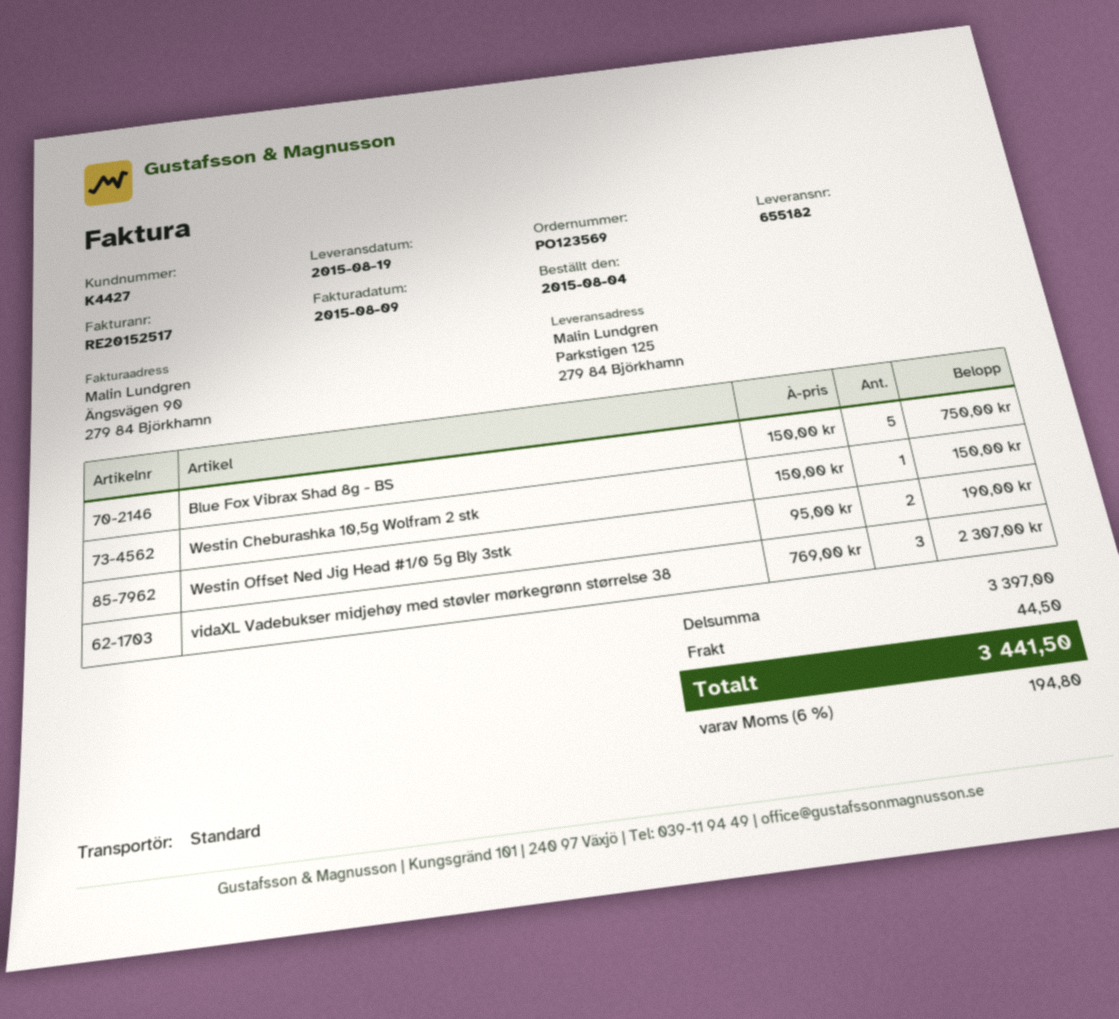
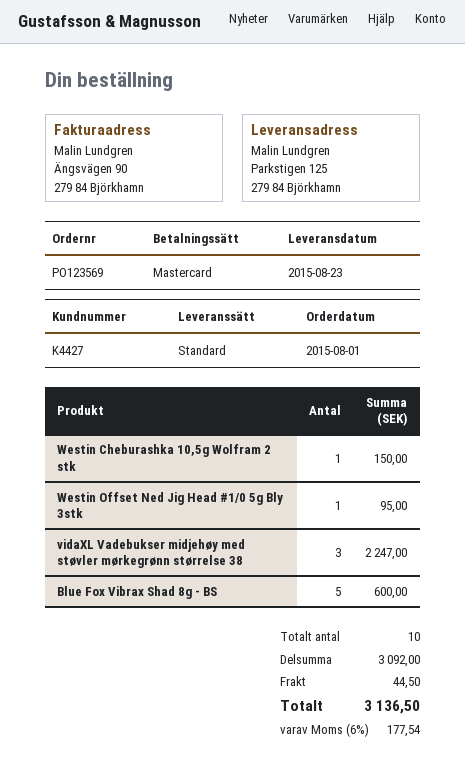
order date: 2015-08-04 -> 2015-08-01
delivery date: 2015-08-19 -> 2015-08-23
Blue Fox Vibrax Shad 8g - BS: 5 for 750.00 -> 5 for 600.00
Westin Offset Ned Jig Head #1/0 5g Bly 3stk: 2 for 190.00 -> 1 for 95.00
vidaXL Vadebukser midjehøy med støvler mørkegrønn størrelse 38: 3 for 2307.00 -> 3 for 2247.00
subtotal: 3397.00 -> 3092.00
tax: 6% = 194.80 -> 6% = 177.54
total: 3441.50 -> 3136.50

